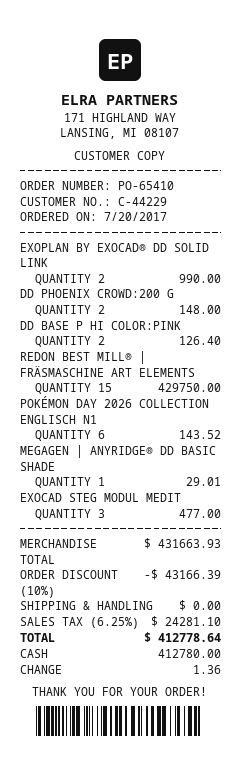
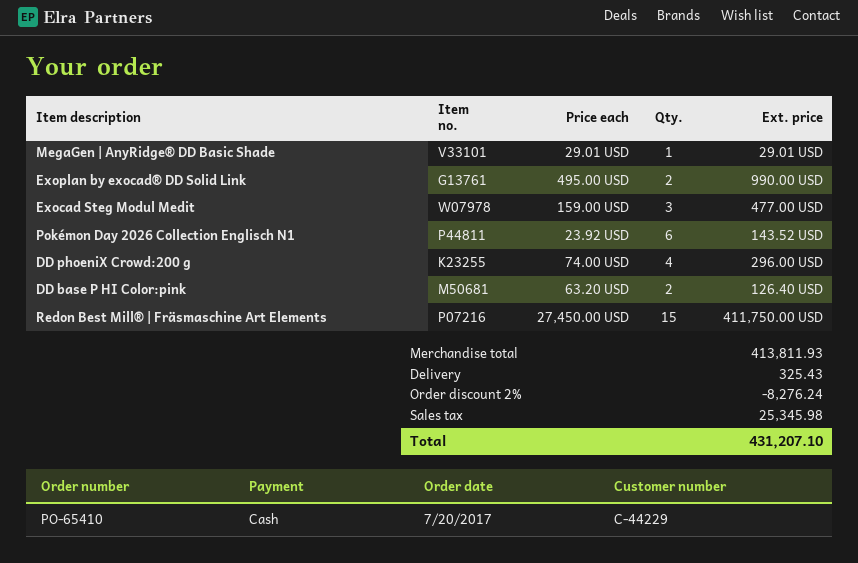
DD PHOENIX CROWD:200 G: 2 for 148.00 -> 4 for 296.00
REDON BEST MILL® | FRÄSMASCHINE ART ELEMENTS: 15 for 429750.00 -> 15 for 411750.00
subtotal: 431663.93 -> 413811.93
discount: 10% = 43166.39 -> 2% = 8276.24
shipping: 0.00 -> 325.43
tax: 24281.10 -> 25345.98
total: 412778.64 -> 431207.10

